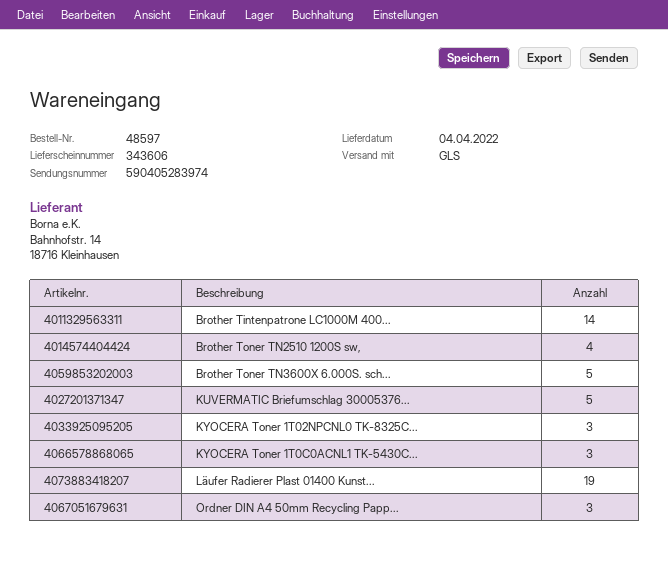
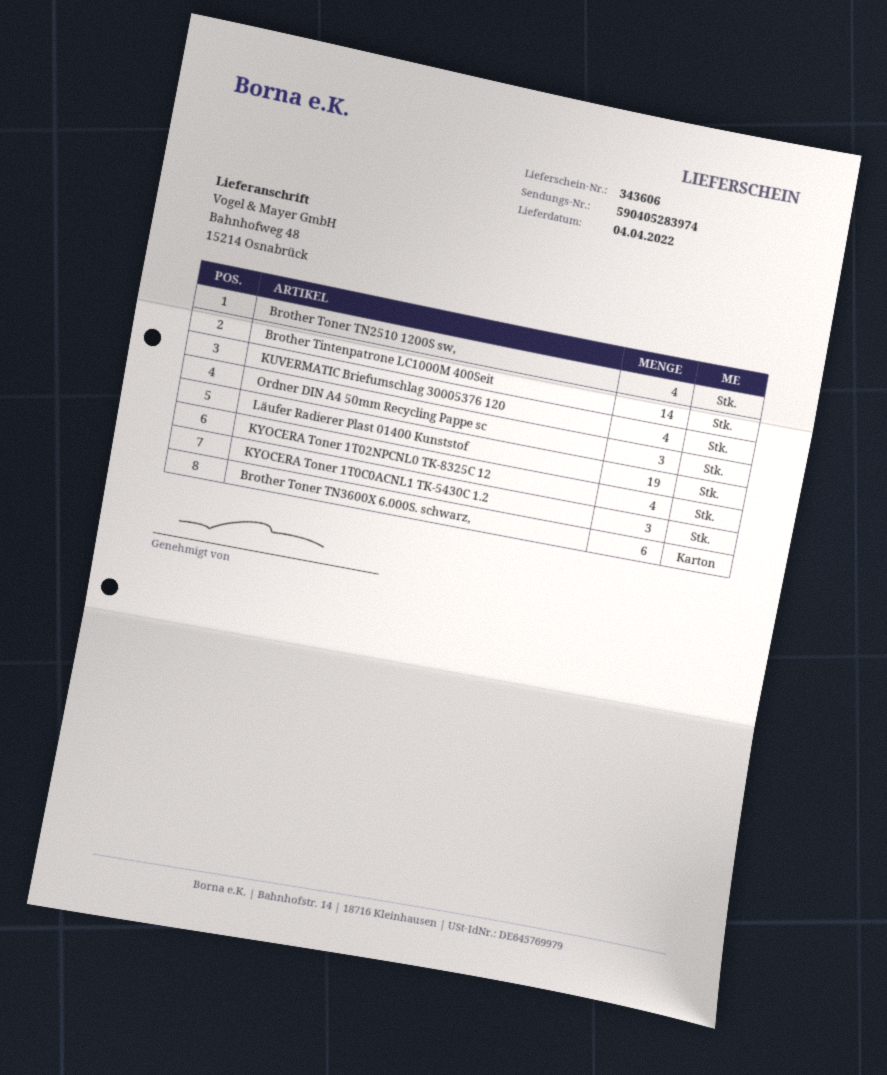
Brother Toner TN3600X 6.000S. sch...: 5 -> 6
KUVERMATIC Briefumschlag 30005376...: 5 -> 4
KYOCERA Toner 1T02NPCNL0 TK-8325C...: 3 -> 4

